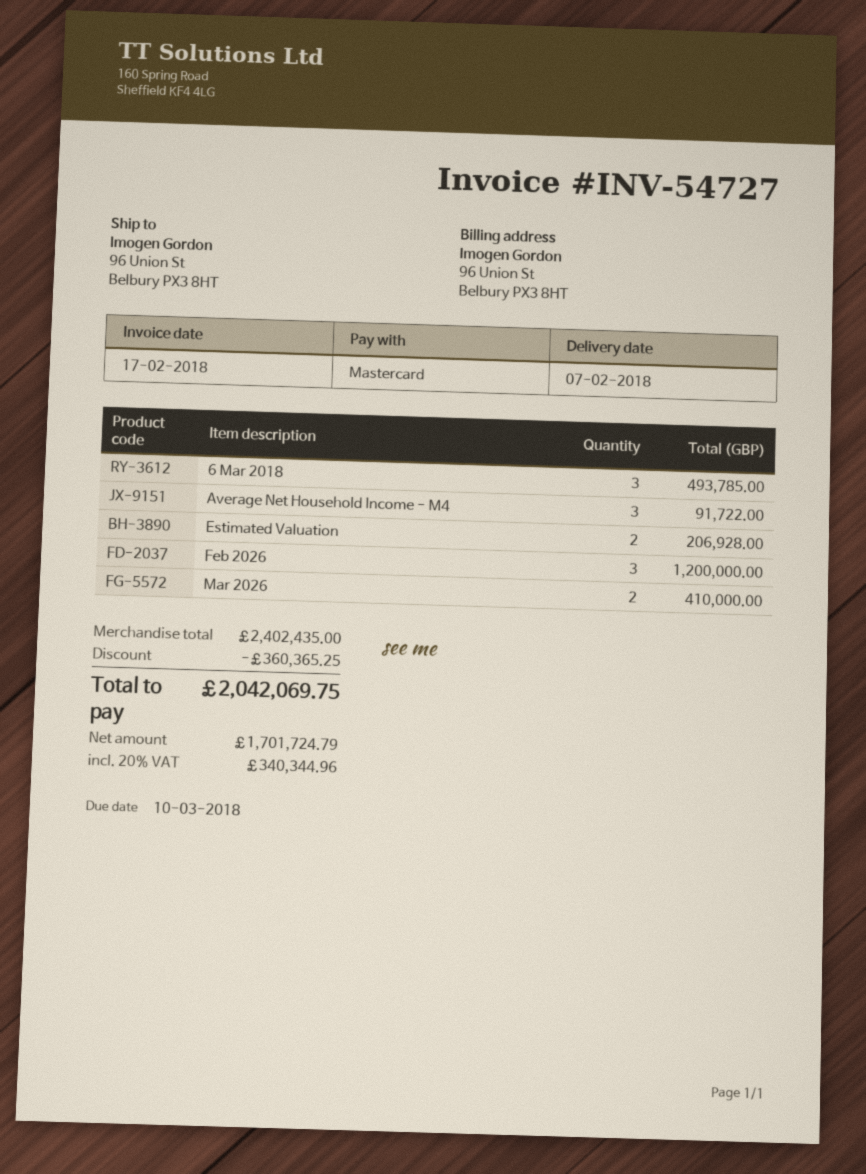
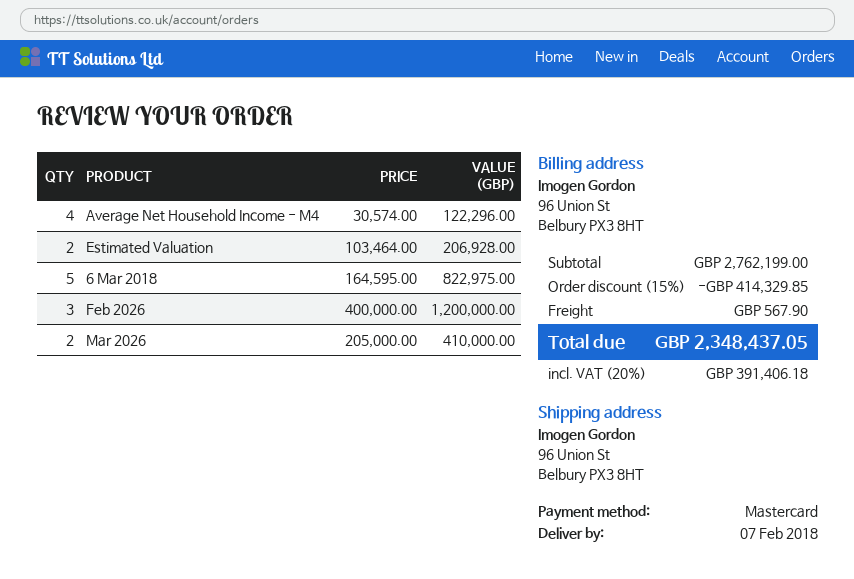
6 Mar 2018: 3 for 493785.00 -> 5 for 822975.00
Average Net Household Income - M4: 3 for 91722.00 -> 4 for 122296.00
subtotal: 2402435.00 -> 2762199.00
discount: 360365.25 -> 414329.85
shipping: none -> 567.90
tax: 20% = 340344.96 -> 20% = 391406.18
total: 2042069.75 -> 2348437.05

